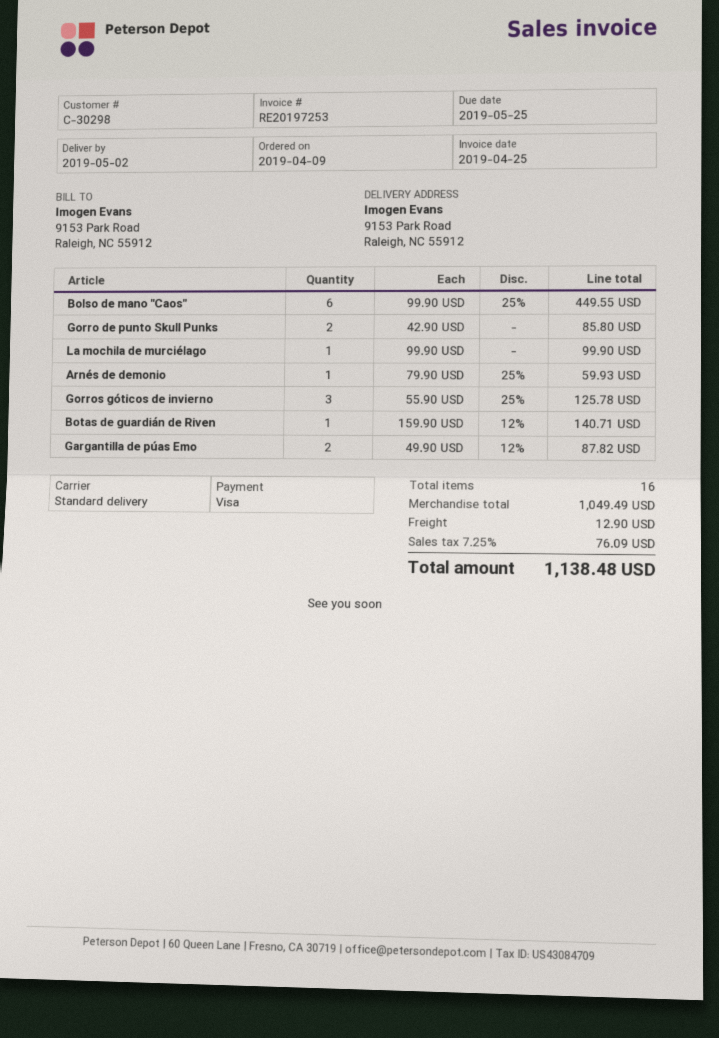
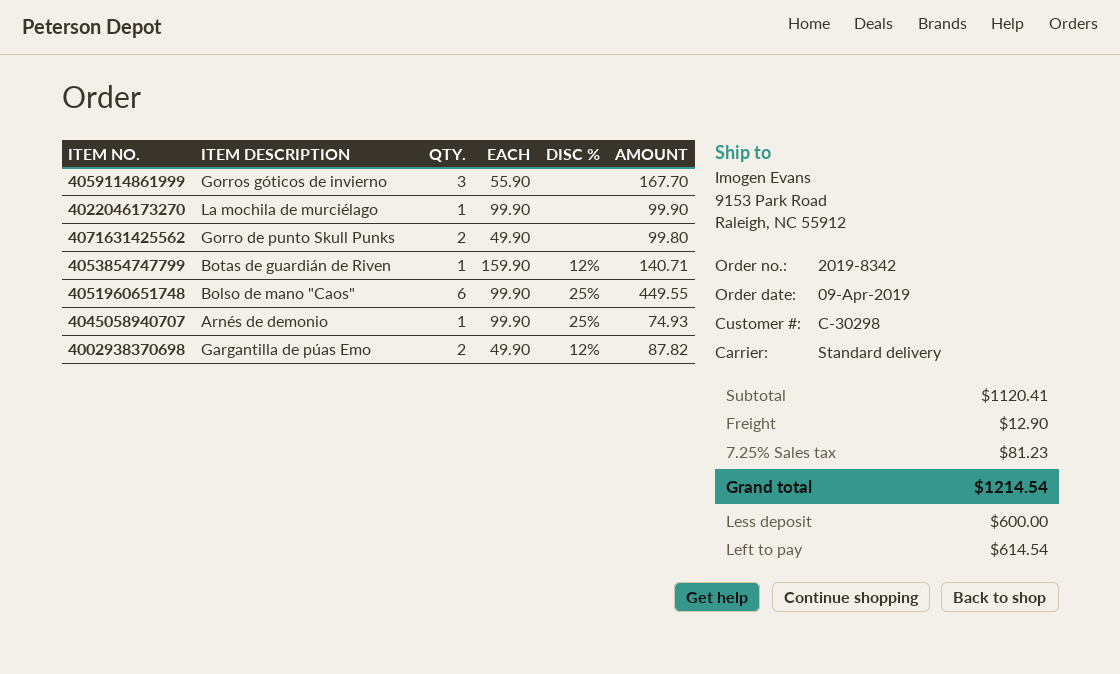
Gorro de punto Skull Punks: 2 x 42.90 = 85.80 -> 2 x 49.90 = 99.80
Arnés de demonio: 1 x 79.90 - 25% = 59.93 -> 1 x 99.90 - 25% = 74.93
Gorros góticos de invierno: 3 x 55.90 - 25% = 125.78 -> 3 x 55.90 = 167.70
subtotal: 1049.49 -> 1120.41
tax: 7.25% = 76.09 -> 7.25% = 81.23
total: 1138.48 -> 1214.54

